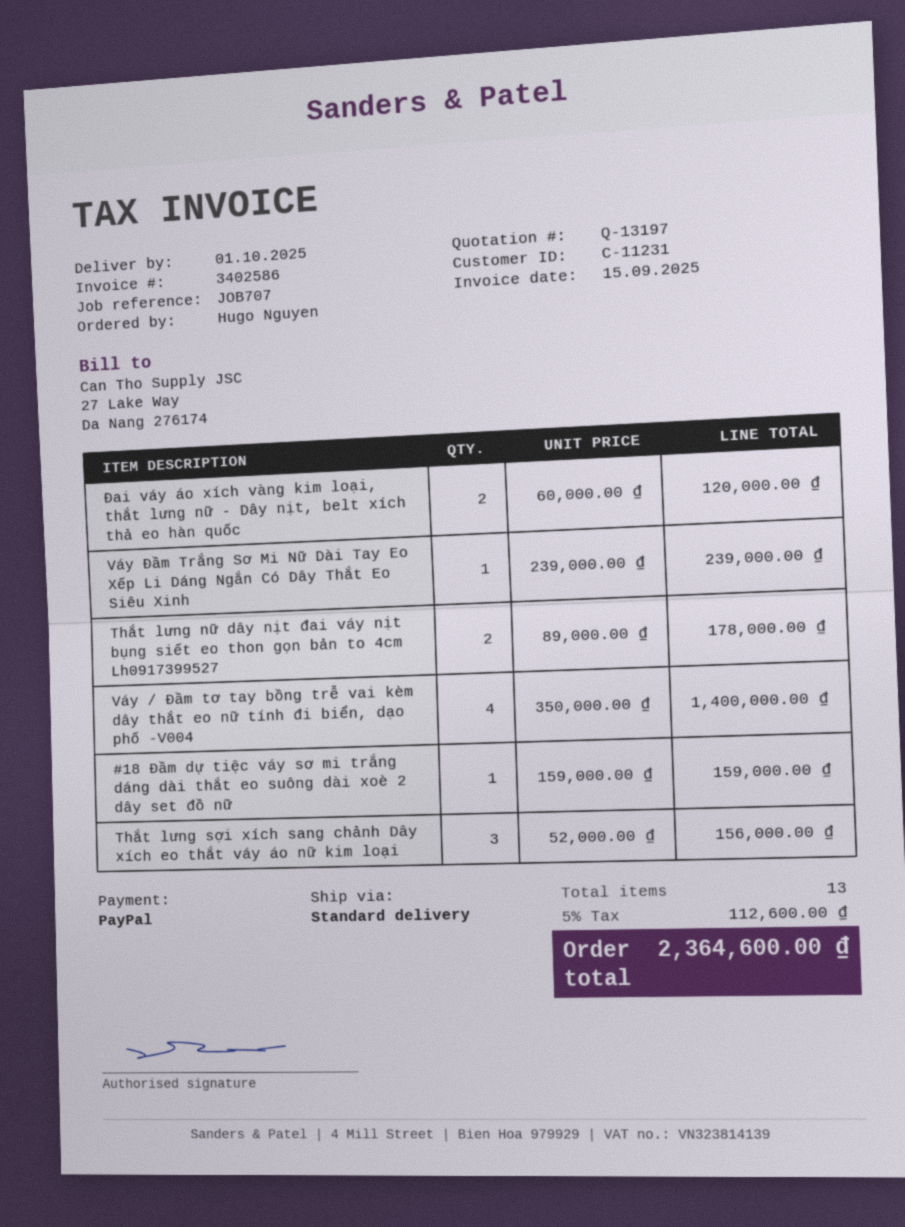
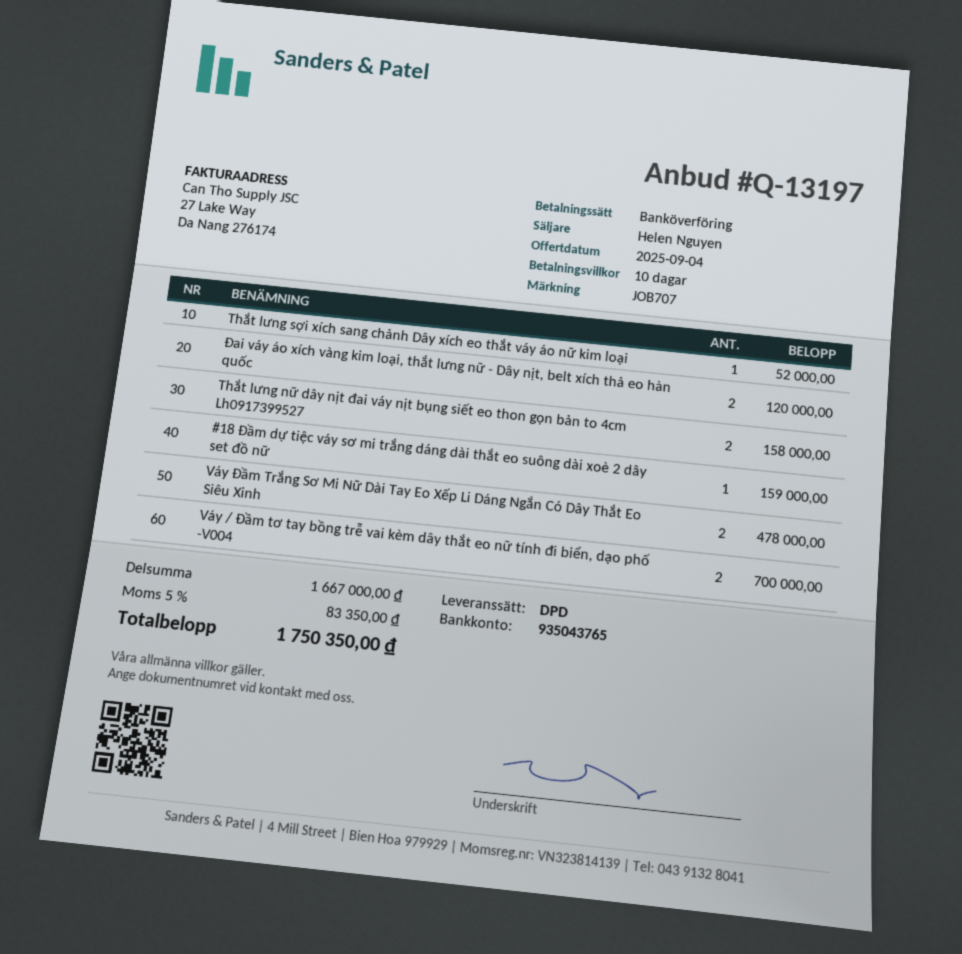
payment method: PayPal -> bank transfer
shipping method: standard -> DPD
Váy Đầm Trắng Sơ Mi Nữ Dài Tay Eo Xếp Li Dáng Ngắn Có Dây Thắt Eo Siêu Xinh: 1 for 239000.00 -> 2 for 478000.00
Thắt lưng nữ dây nịt đai váy nịt bụng siết eo thon gọn bản to 4cm Lh0917399527: 2 for 178000.00 -> 2 for 158000.00
Váy / Đầm tơ tay bồng trễ vai kèm dây thắt eo nữ tính đi biển, dạo phố -V004: 4 for 1400000.00 -> 2 for 700000.00
Thắt lưng sợi xích sang chảnh Dây xích eo thắt váy áo nữ kim loại: 3 for 156000.00 -> 1 for 52000.00
tax: 5% = 112600.00 -> 5% = 83350.00
total: 2364600.00 -> 1750350.00

